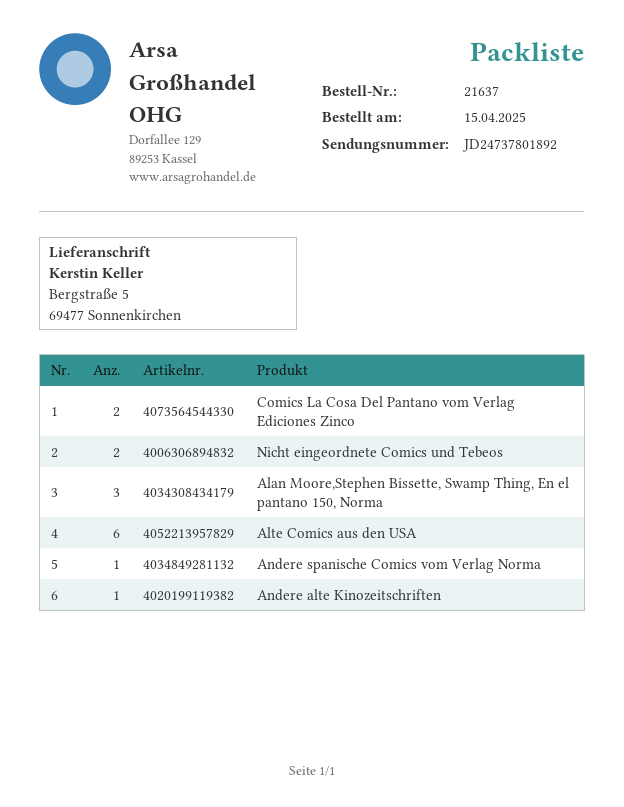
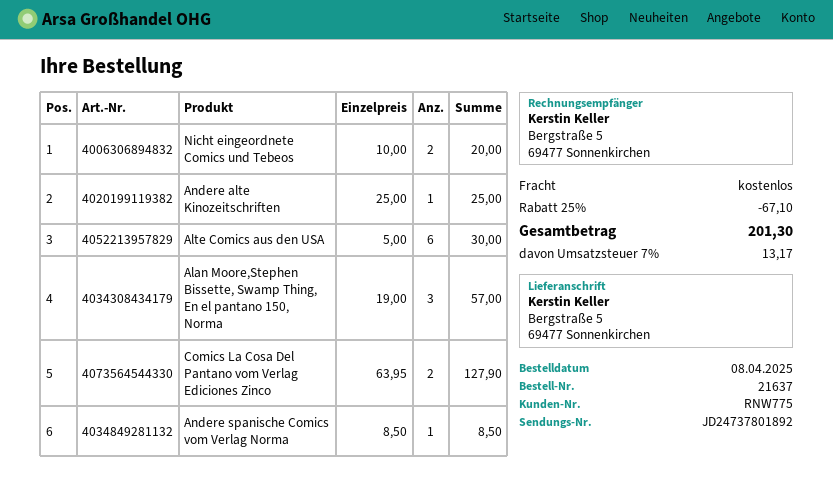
order date: 2025-04-15 -> 2025-04-08

